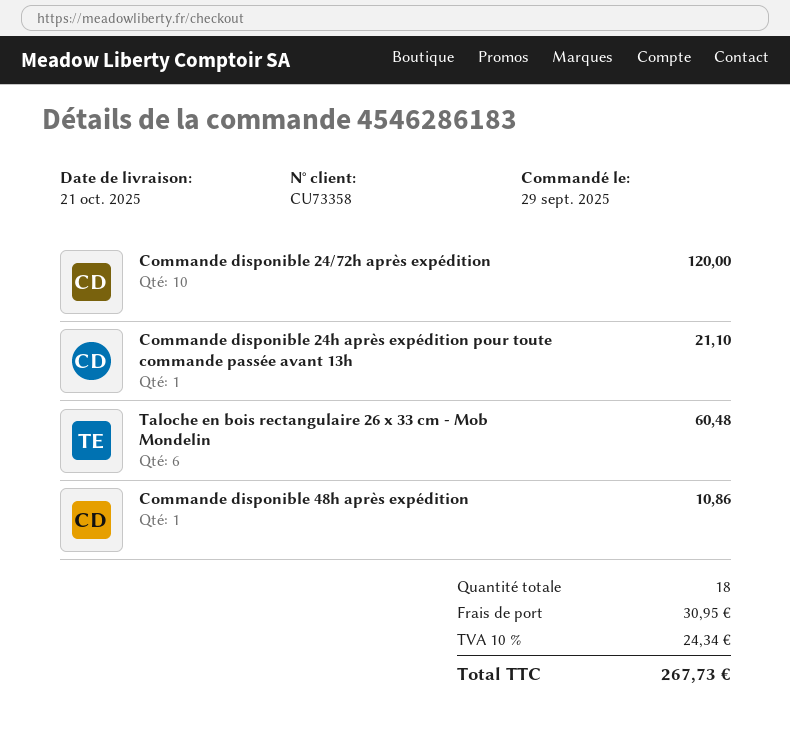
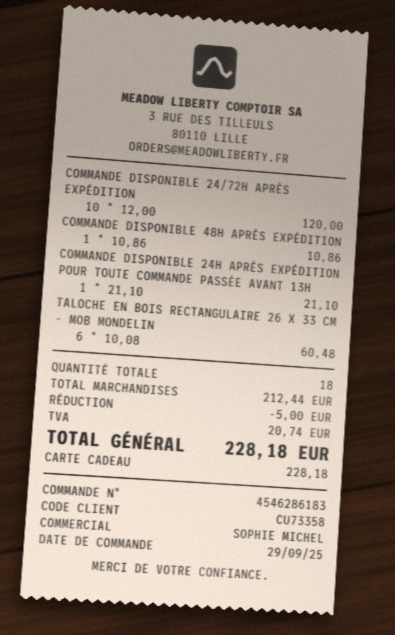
discount: none -> 5.00
shipping: 30.95 -> none
tax: 24.34 -> 20.74
total: 267.73 -> 228.18

